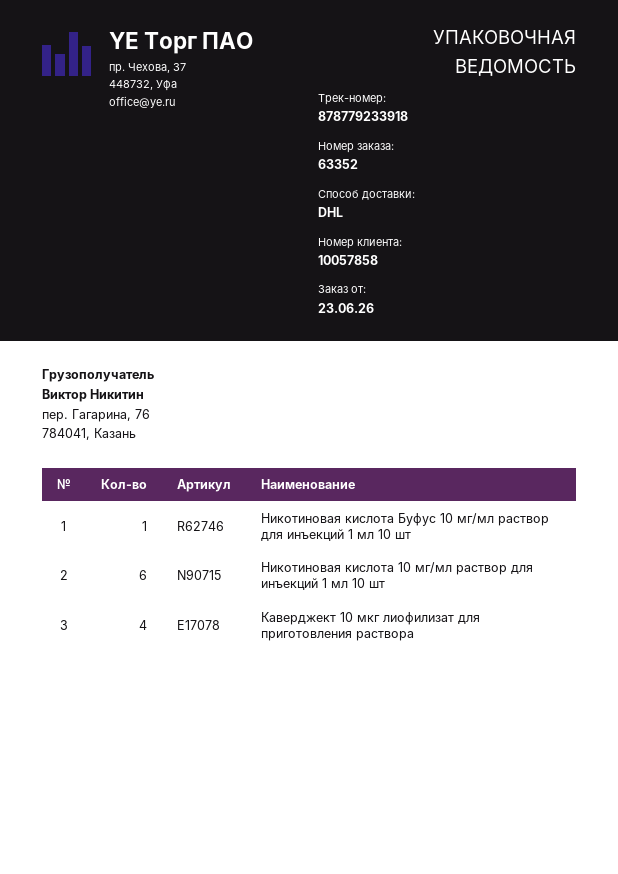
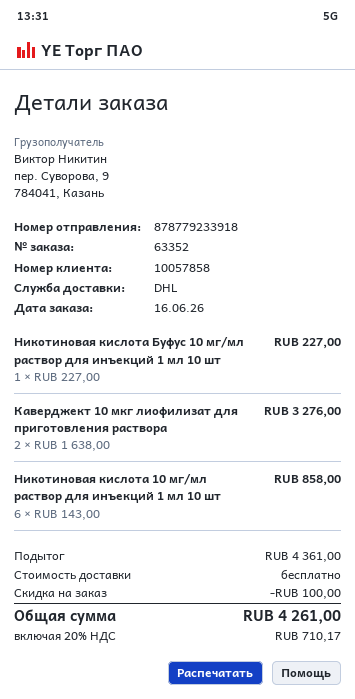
order date: 2026-06-23 -> 2026-06-16
ship to: пер. Гагарина, 76, 784041, Казань -> пер. Суворова, 9, 784041, Казань
Каверджект 10 мкг лиофилизат для приготовления раствора: 4 -> 2

